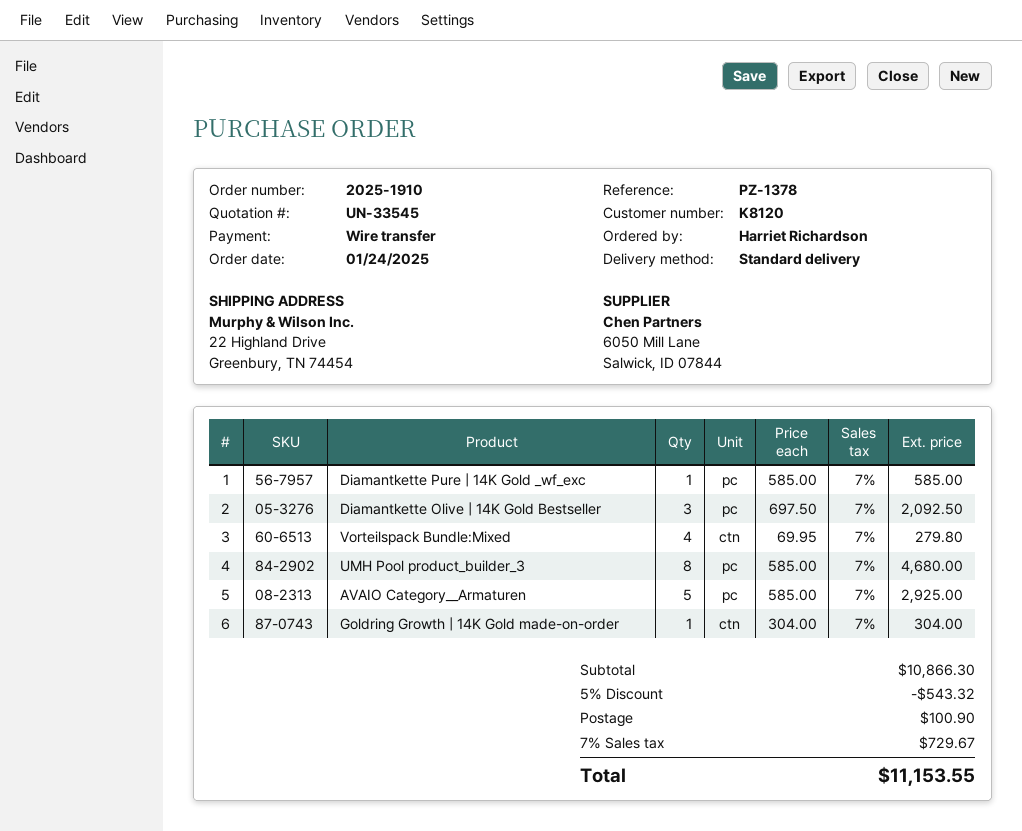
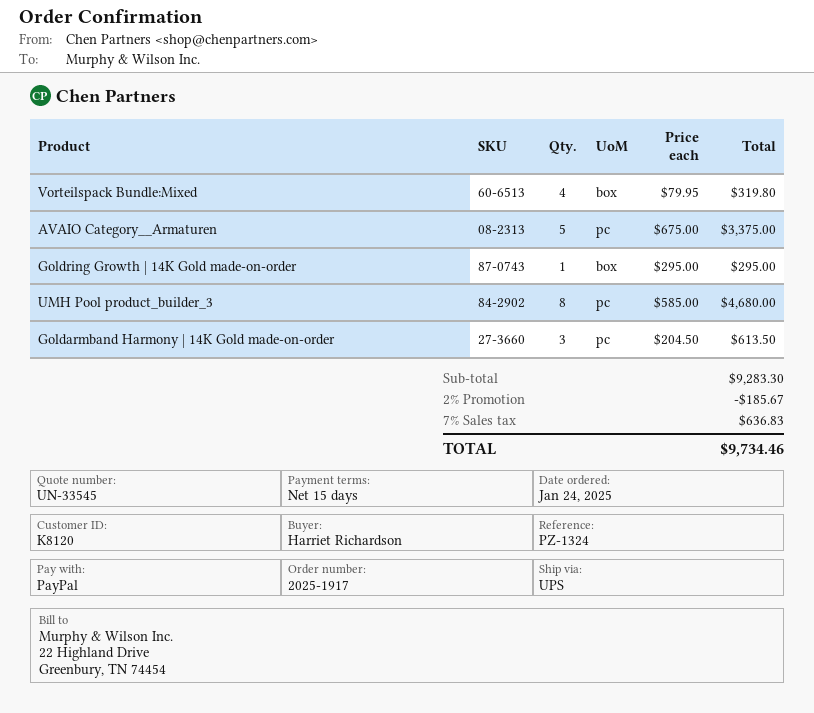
order number: 2025-1910 -> 2025-1917
reference: PZ-1378 -> PZ-1324
payment method: bank transfer -> PayPal
shipping method: standard -> UPS
Diamantkette Pure | 14K Gold _wf_exc: 1 x 585.00 = 585.00 -> none
Diamantkette Olive | 14K Gold Bestseller: 3 x 697.50 = 2092.50 -> none
Vorteilspack Bundle:Mixed: 4 x 69.95 = 279.80 -> 4 x 79.95 = 319.80
AVAIO Category__Armaturen: 5 x 585.00 = 2925.00 -> 5 x 675.00 = 3375.00
Goldring Growth | 14K Gold made-on-order: 1 x 304.00 = 304.00 -> 1 x 295.00 = 295.00
Goldarmband Harmony | 14K Gold made-on-order: none -> 3 x 204.50 = 613.50
subtotal: 10866.30 -> 9283.30
discount: 5% = 543.32 -> 2% = 185.67
shipping: 100.90 -> none
tax: 7% = 729.67 -> 7% = 636.83
total: 11153.55 -> 9734.46

